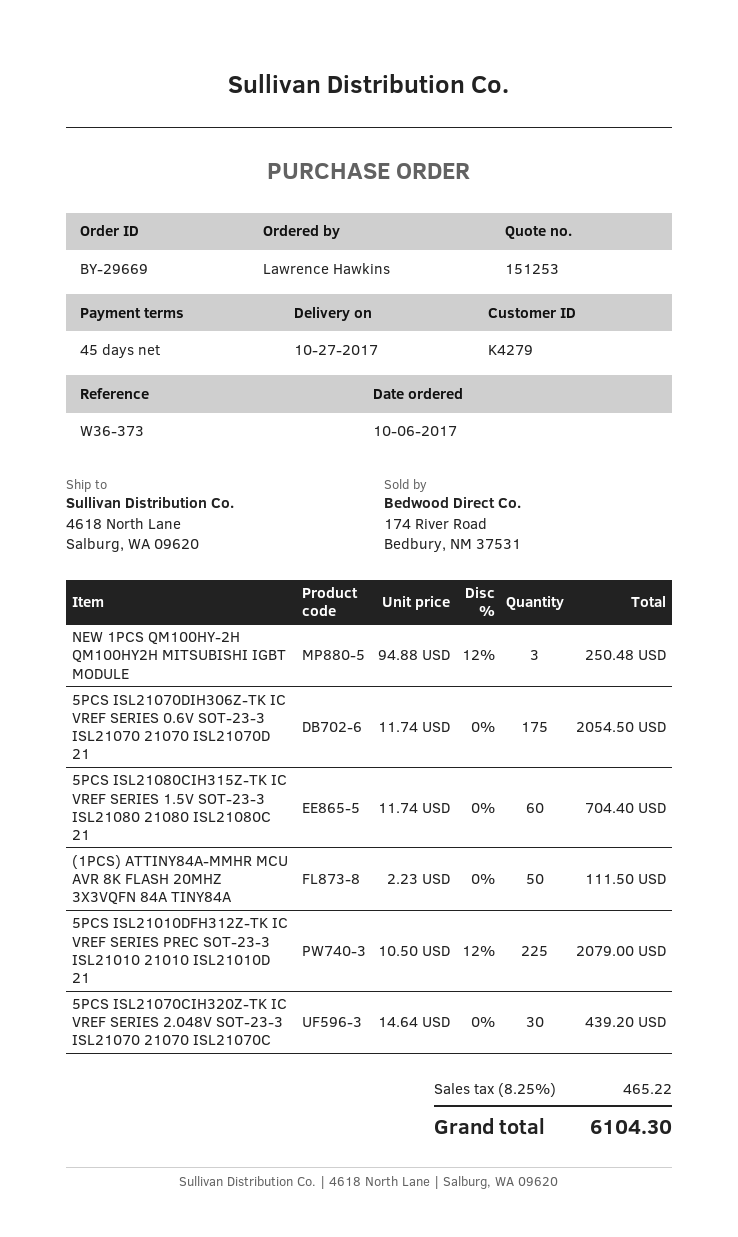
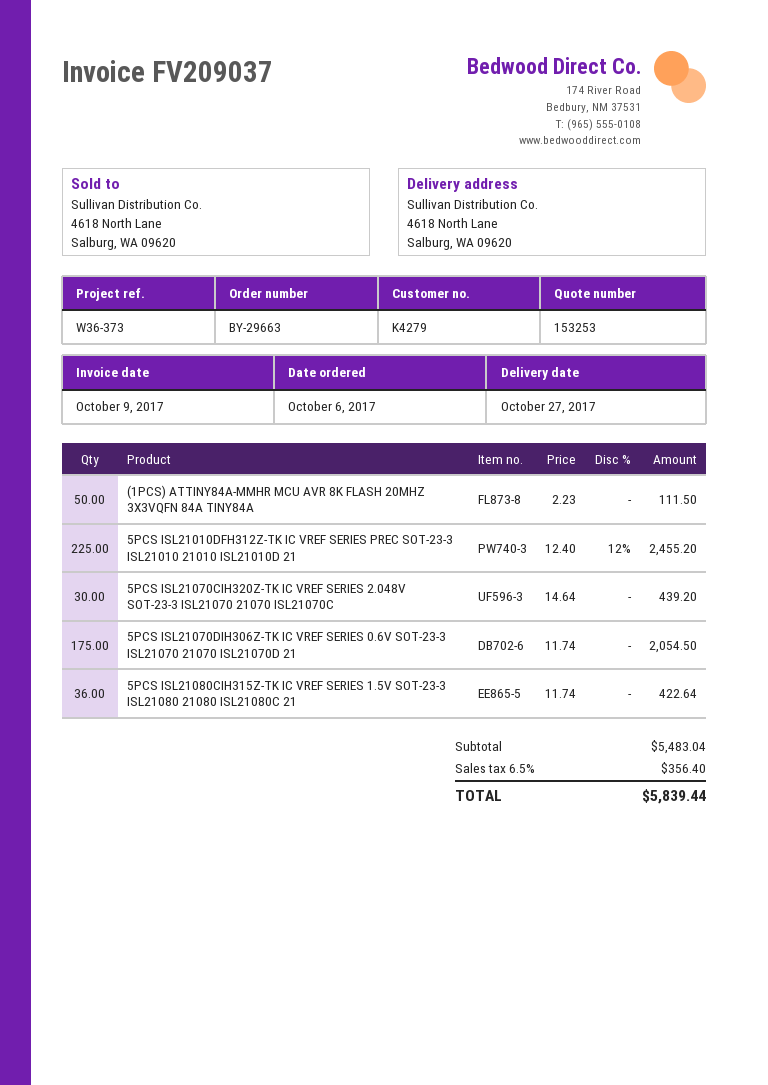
quote number: 151253 -> 153253
order number: BY-29669 -> BY-29663
NEW 1PCS QM100HY-2H QM100HY2H MITSUBISHI IGBT MODULE: 3 x 94.88 - 12% = 250.48 -> none
5PCS ISL21080CIH315Z-TK IC VREF SERIES 1.5V SOT-23-3 ISL21080 21080 ISL21080C 21: 60 x 11.74 = 704.40 -> 36 x 11.74 = 422.64
5PCS ISL21010DFH312Z-TK IC VREF SERIES PREC SOT-23-3 ISL21010 21010 ISL21010D 21: 225 x 10.50 - 12% = 2079.00 -> 225 x 12.40 - 12% = 2455.20
tax: 8.25% = 465.22 -> 6.5% = 356.40
total: 6104.30 -> 5839.44

